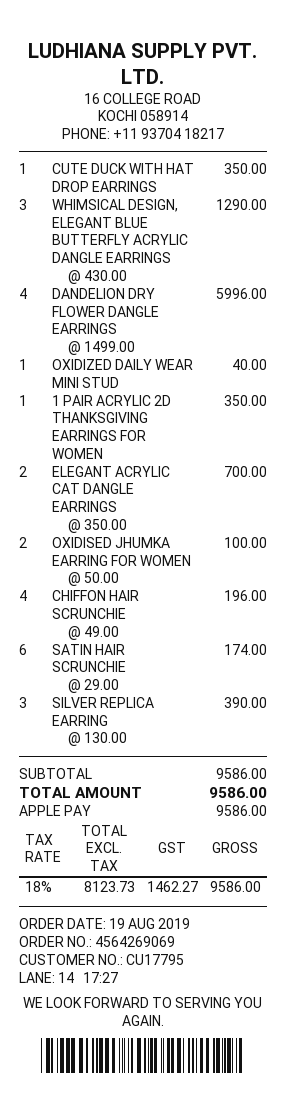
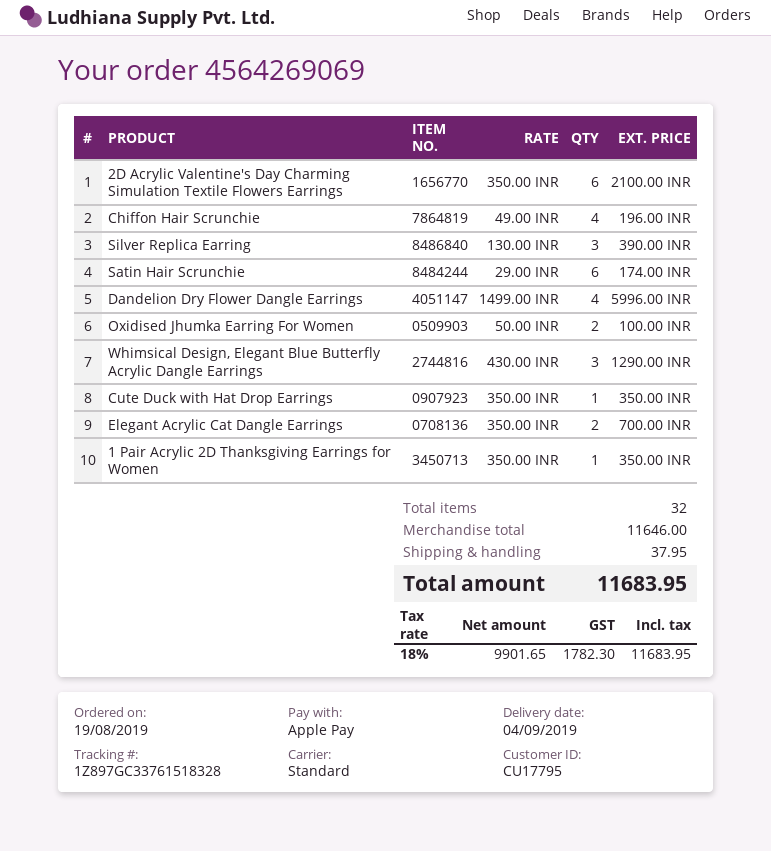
OXIDIZED DAILY WEAR MINI STUD: 1 x 40.00 = 40.00 -> none
2D Acrylic Valentine's Day Charming Simulation Textile Flowers Earrings: none -> 6 x 350.00 = 2100.00
subtotal: 9586.00 -> 11646.00
shipping: none -> 37.95
net: 8123.73 -> 9901.65
tax: 18% = 1462.27 -> 18% = 1782.30
total: 9586.00 -> 11683.95

